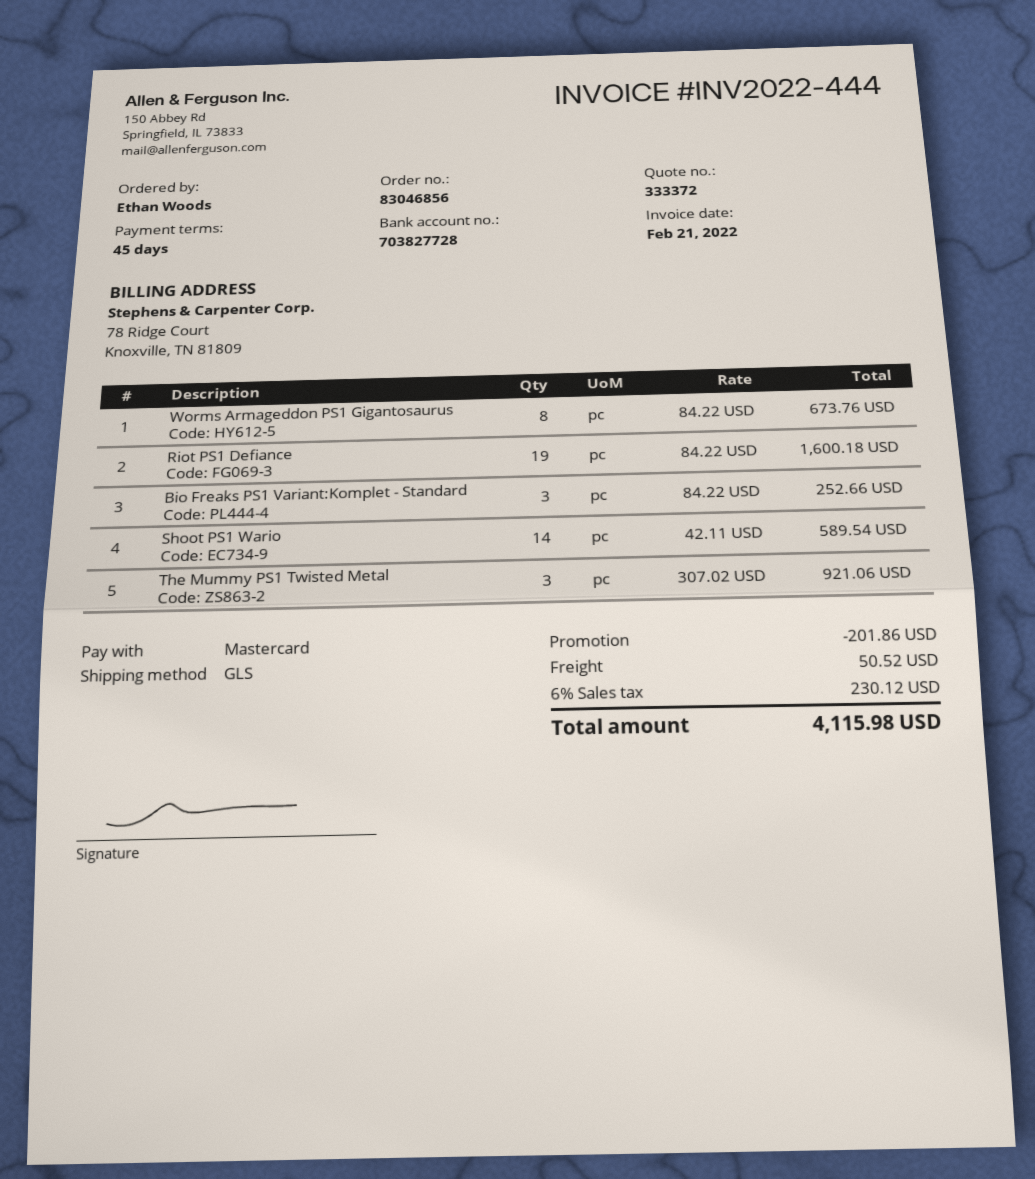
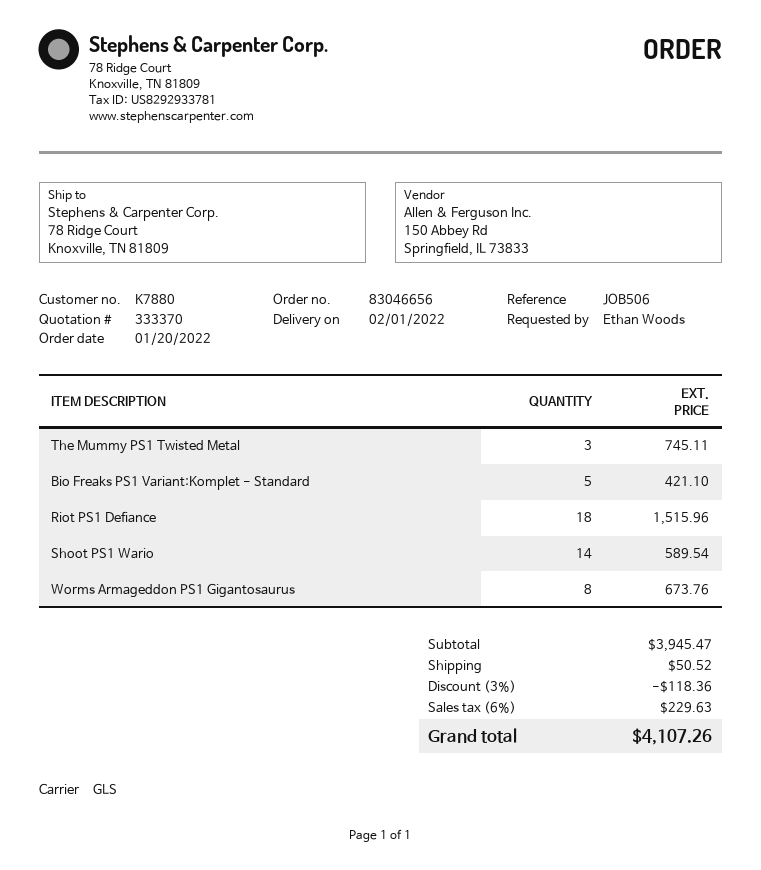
quote number: 333372 -> 333370
order number: 83046856 -> 83046656
Riot PS1 Defiance: 19 for 1600.18 -> 18 for 1515.96
Bio Freaks PS1 Variant:Komplet - Standard: 3 for 252.66 -> 5 for 421.10
The Mummy PS1 Twisted Metal: 3 for 921.06 -> 3 for 745.11
discount: 201.86 -> 118.36
tax: 6% = 230.12 -> 6% = 229.63
total: 4115.98 -> 4107.26

